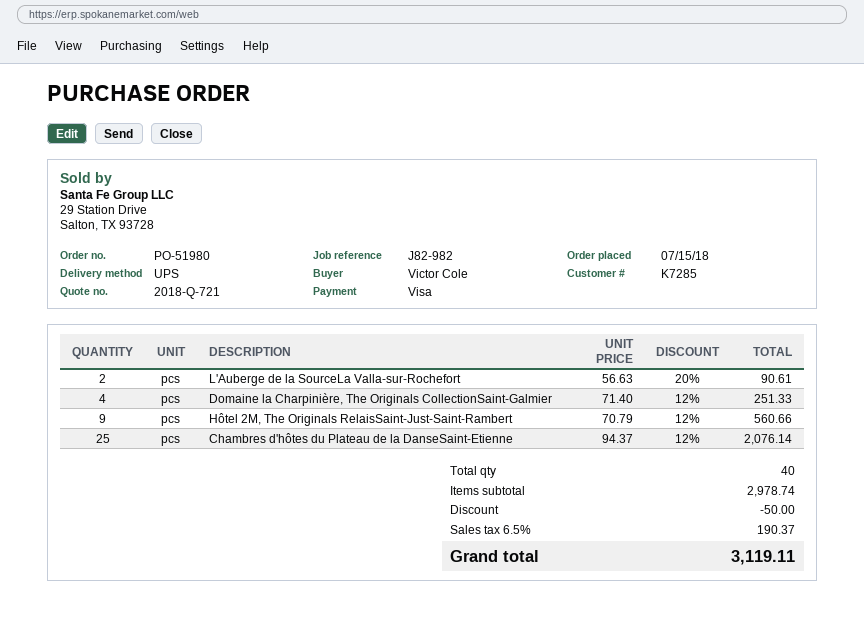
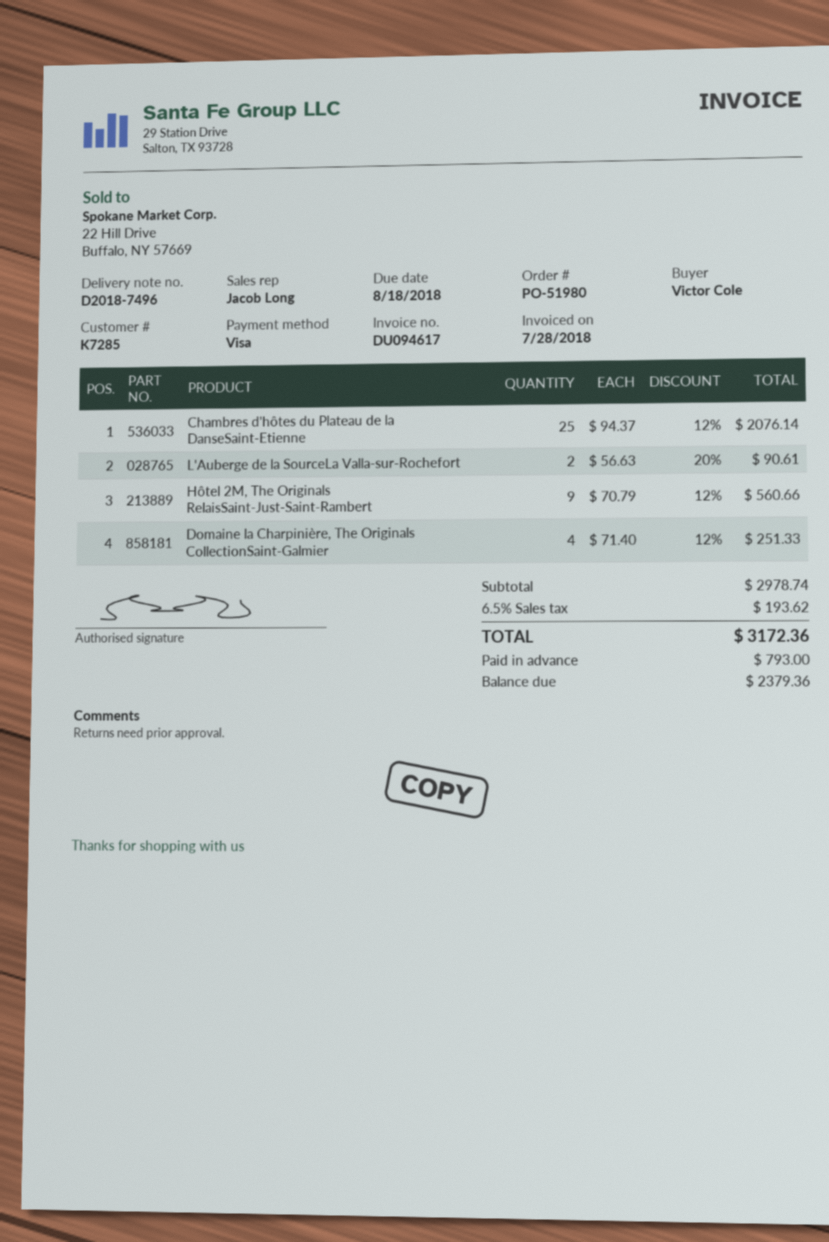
discount: 50.00 -> none
tax: 6.5% = 190.37 -> 6.5% = 193.62
total: 3119.11 -> 3172.36

